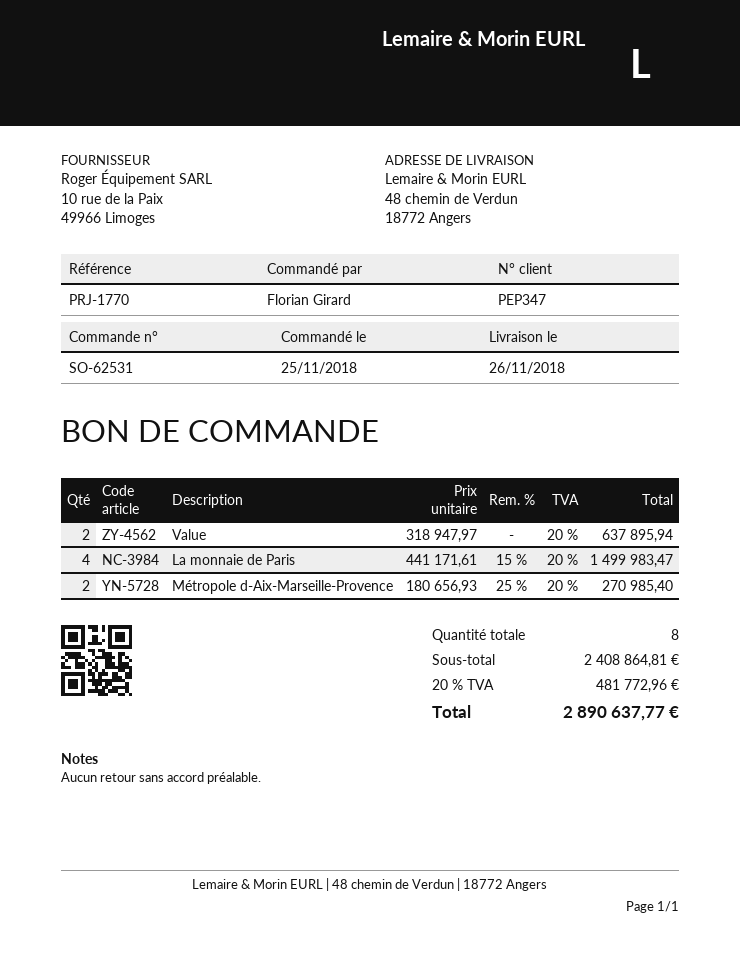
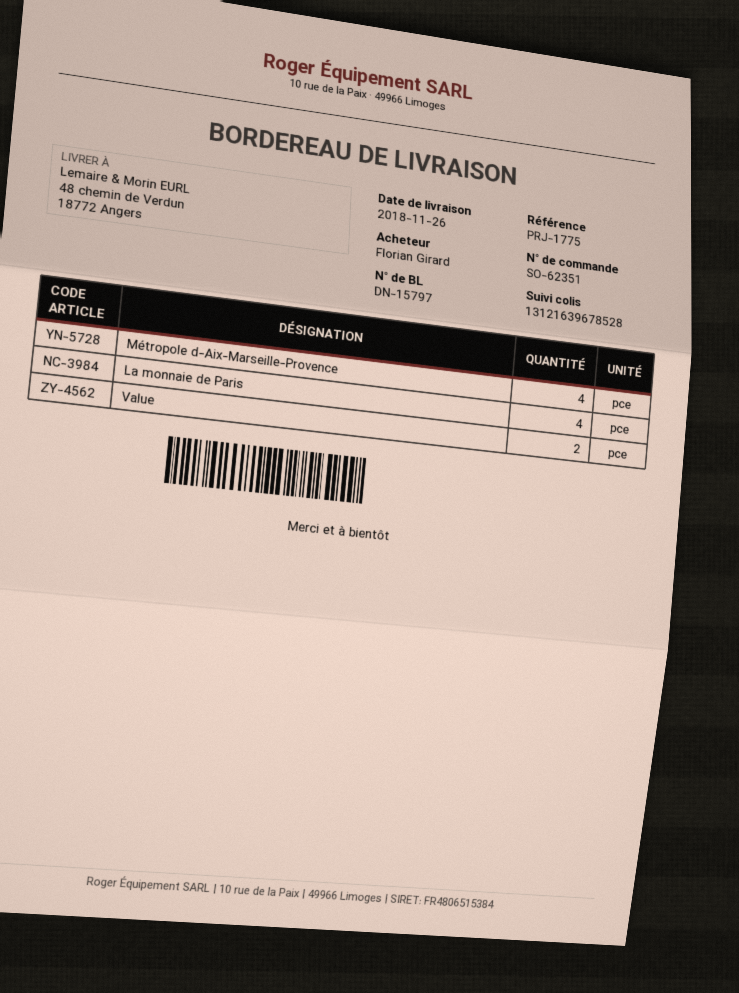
order number: SO-62531 -> SO-62351
reference: PRJ-1770 -> PRJ-1775
Métropole d-Aix-Marseille-Provence: 2 -> 4

